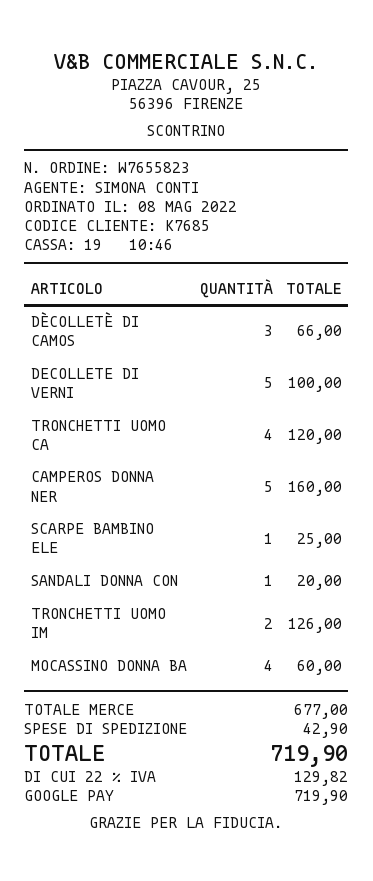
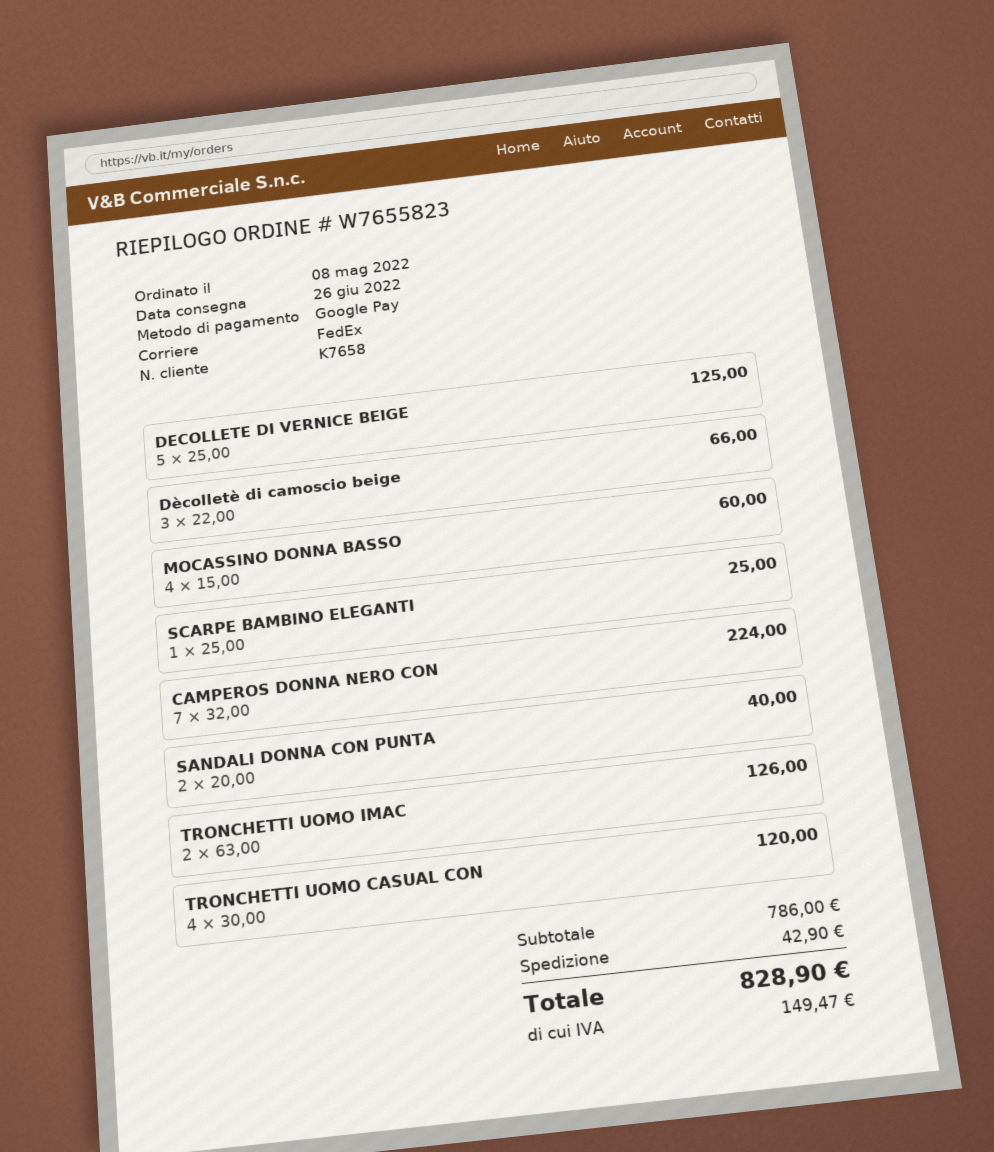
customer number: K7685 -> K7658
DECOLLETE DI VERNI: 5 for 100.00 -> 5 for 125.00
CAMPEROS DONNA NER: 5 for 160.00 -> 7 for 224.00
SANDALI DONNA CON: 1 for 20.00 -> 2 for 40.00
subtotal: 677.00 -> 786.00
tax: 129.82 -> 149.47
total: 719.90 -> 828.90

